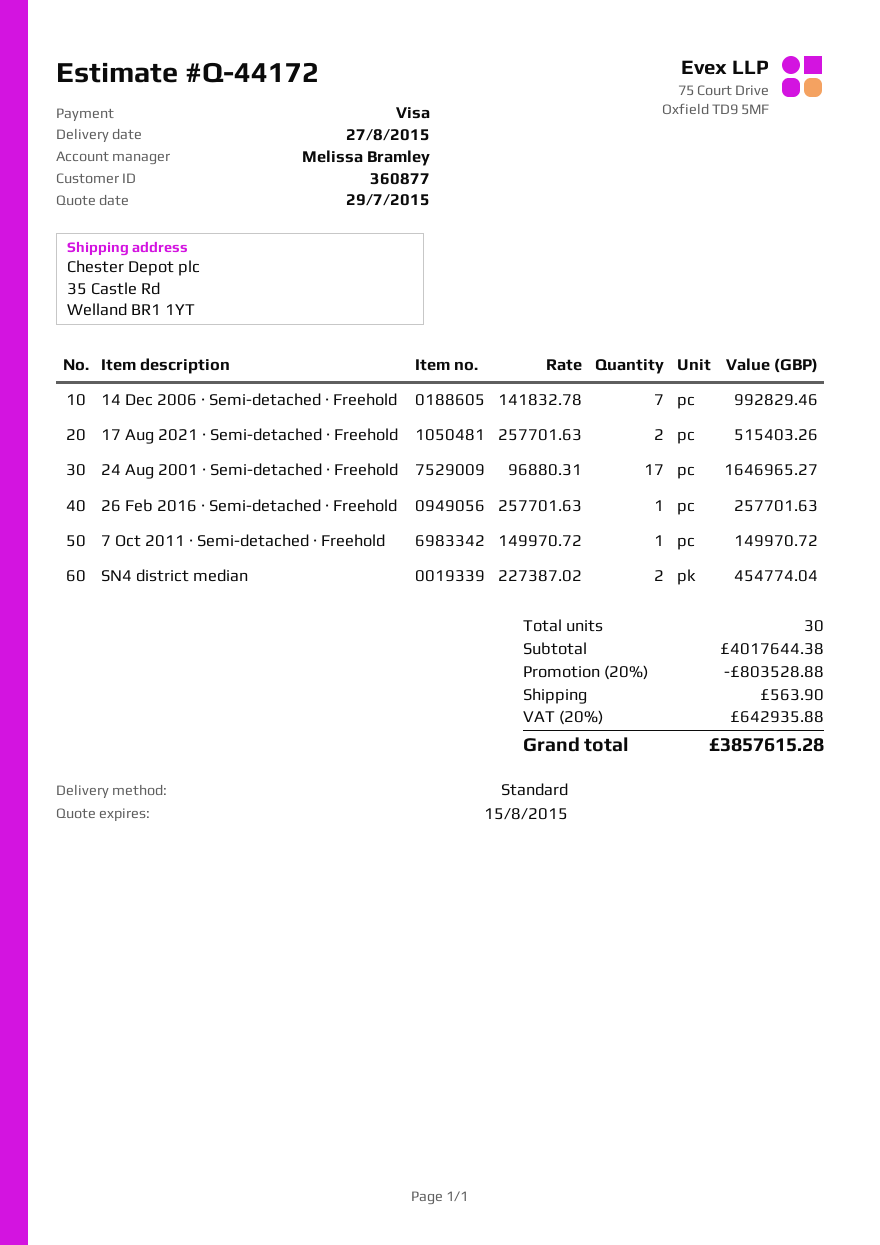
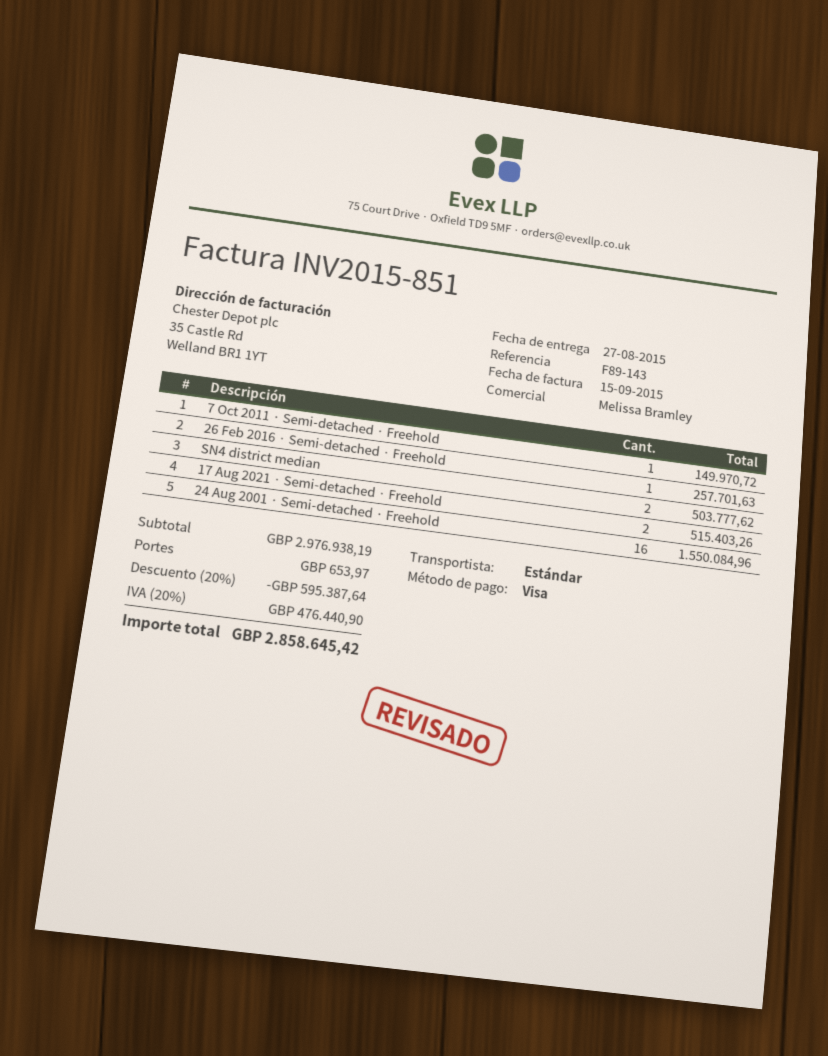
14 Dec 2006 · Semi-detached · Freehold: 7 for 992829.46 -> none
24 Aug 2001 · Semi-detached · Freehold: 17 for 1646965.27 -> 16 for 1550084.96
SN4 district median: 2 for 454774.04 -> 2 for 503777.62
subtotal: 4017644.38 -> 2976938.19
discount: 20% = 803528.88 -> 20% = 595387.64
shipping: 563.90 -> 653.97
tax: 20% = 642935.88 -> 20% = 476440.90
total: 3857615.28 -> 2858645.42

